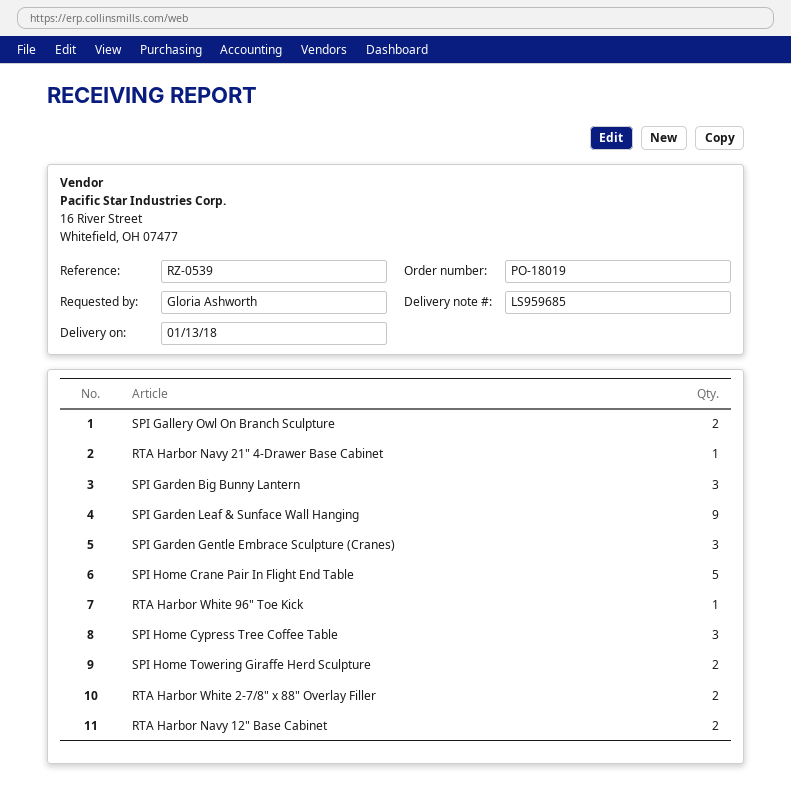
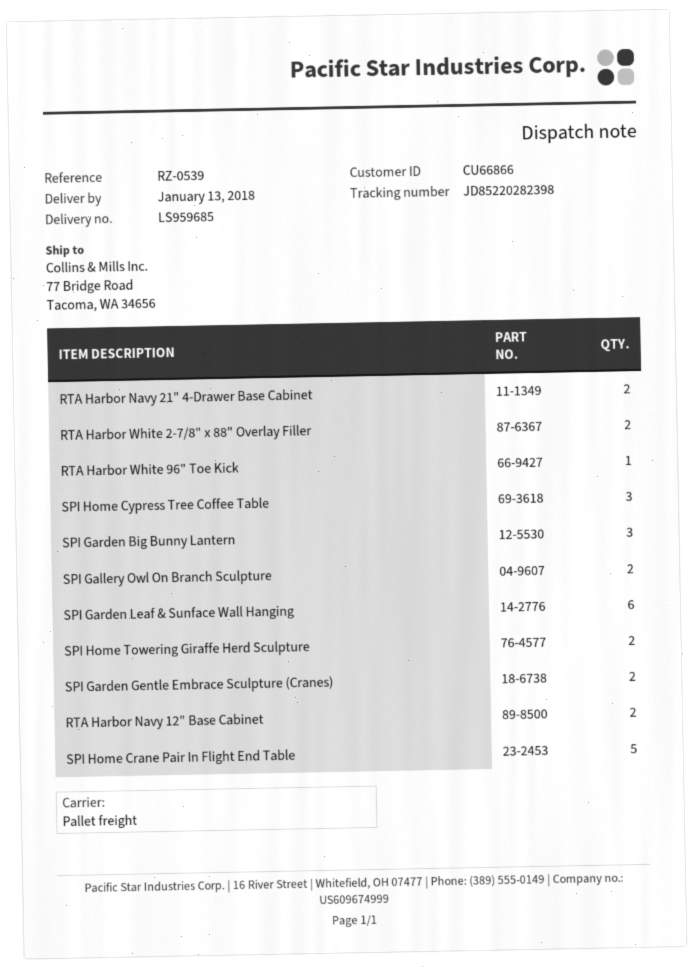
RTA Harbor Navy 21" 4-Drawer Base Cabinet: 1 -> 2
SPI Garden Leaf & Sunface Wall Hanging: 9 -> 6
SPI Garden Gentle Embrace Sculpture (Cranes): 3 -> 2

